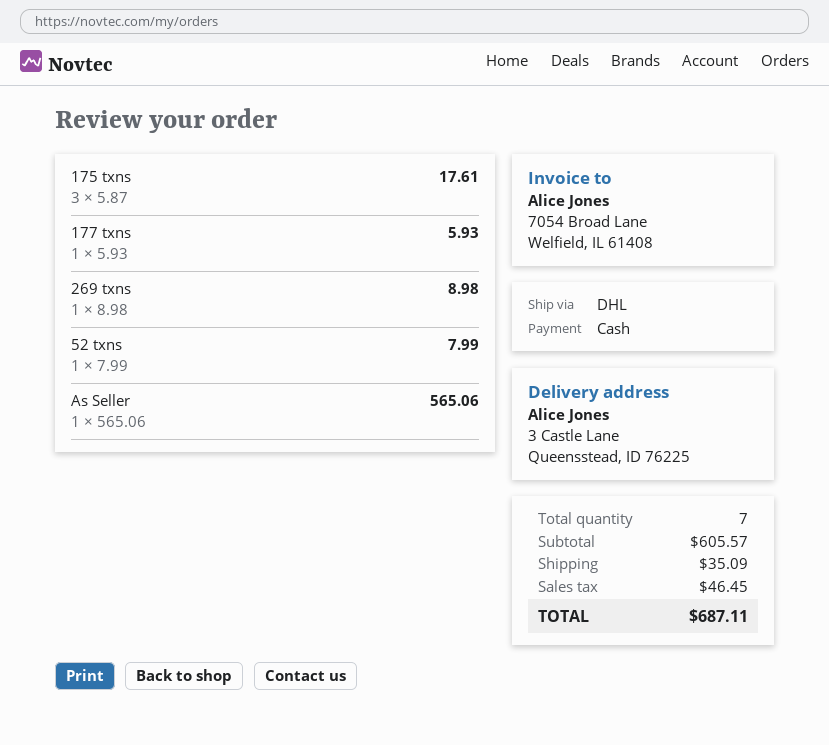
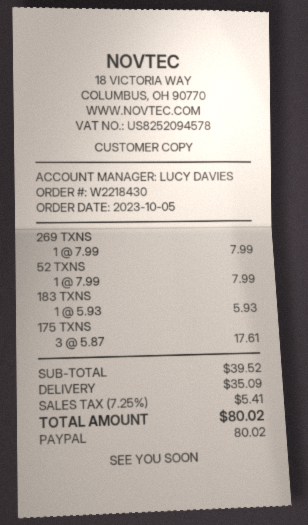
payment method: cash -> PayPal
177 txns: 1 x 5.93 = 5.93 -> none
269 txns: 1 x 8.98 = 8.98 -> 1 x 7.99 = 7.99
As Seller: 1 x 565.06 = 565.06 -> none
183 TXNS: none -> 1 x 5.93 = 5.93
subtotal: 605.57 -> 39.52
tax: 46.45 -> 5.41
total: 687.11 -> 80.02

